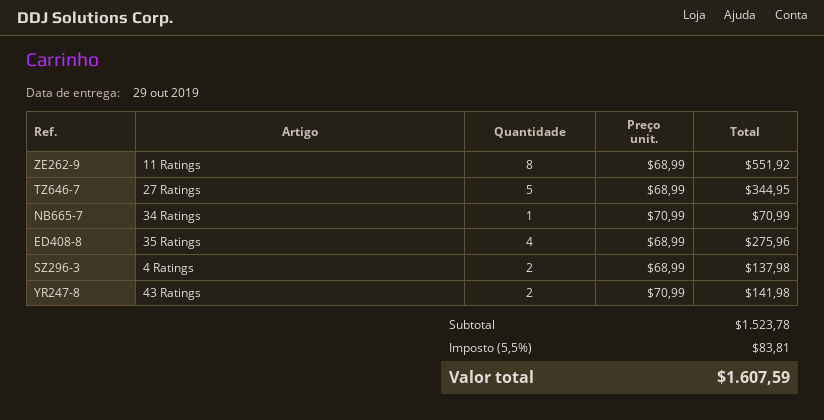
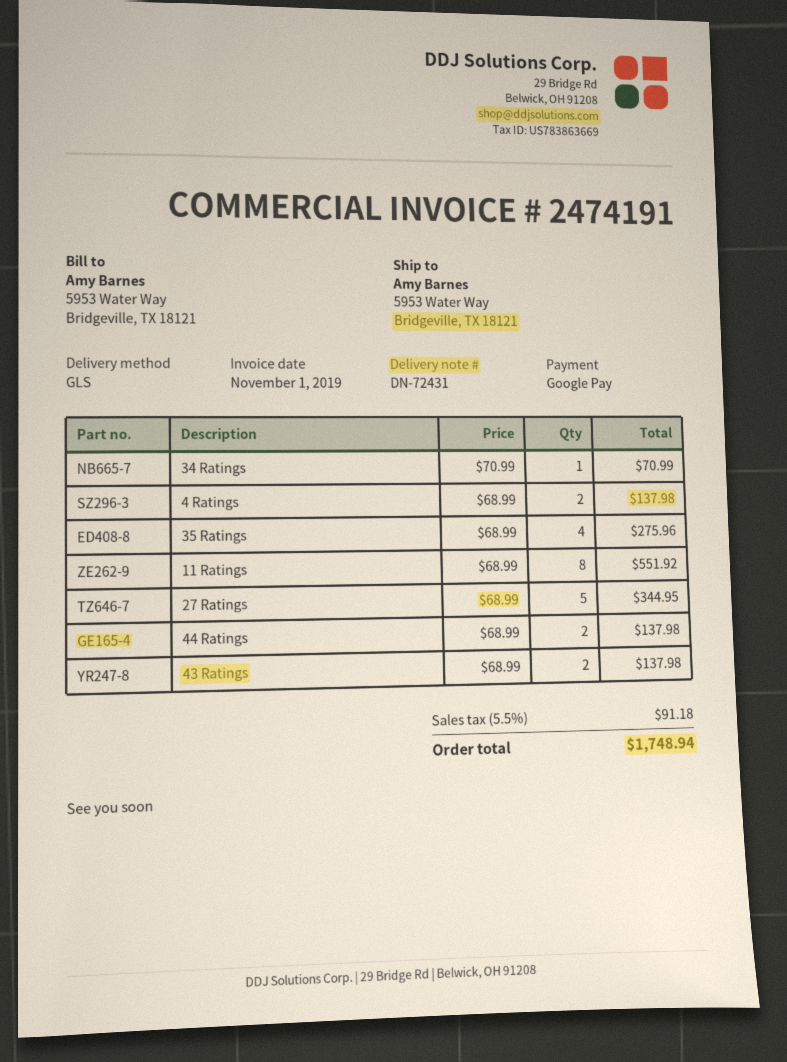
43 Ratings: 2 x 70.99 = 141.98 -> 2 x 68.99 = 137.98
44 Ratings: none -> 2 x 68.99 = 137.98
tax: 5.5% = 83.81 -> 5.5% = 91.18
total: 1607.59 -> 1748.94

